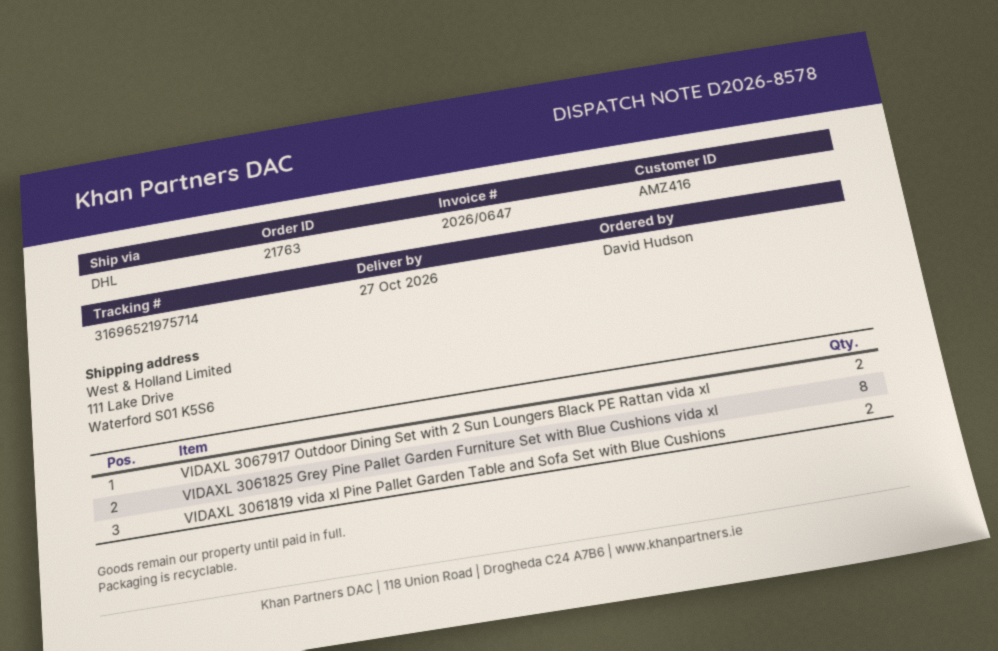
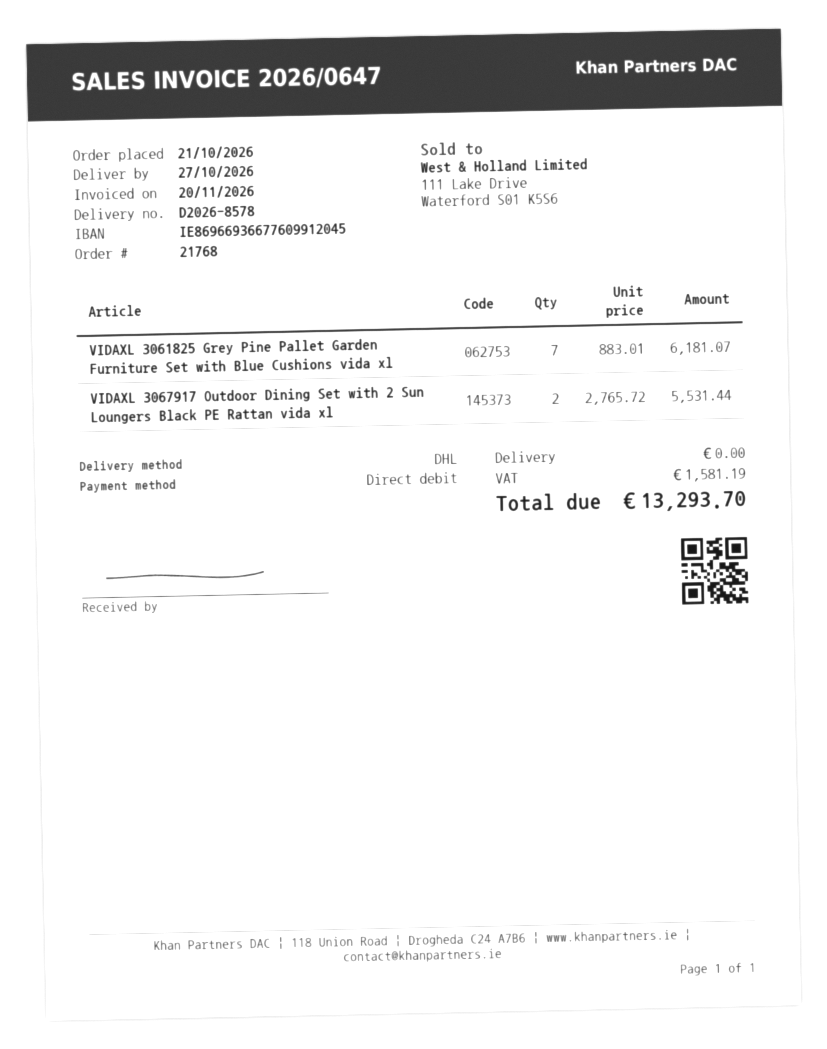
order number: 21763 -> 21768
VIDAXL 3061825 Grey Pine Pallet Garden Furniture Set with Blue Cushions vida xl: 8 -> 7
VIDAXL 3061819 vida xl Pine Pallet Garden Table and Sofa Set with Blue Cushions: 2 -> none

